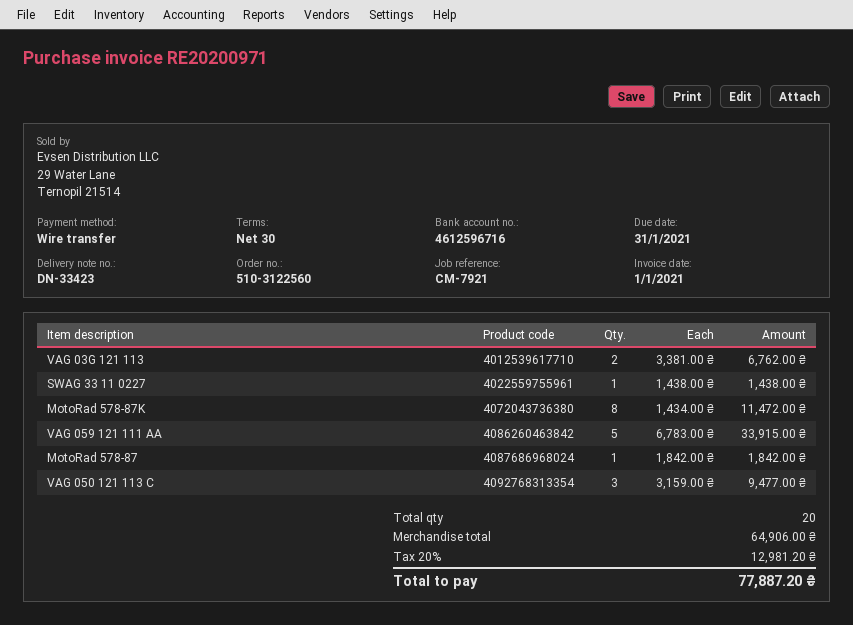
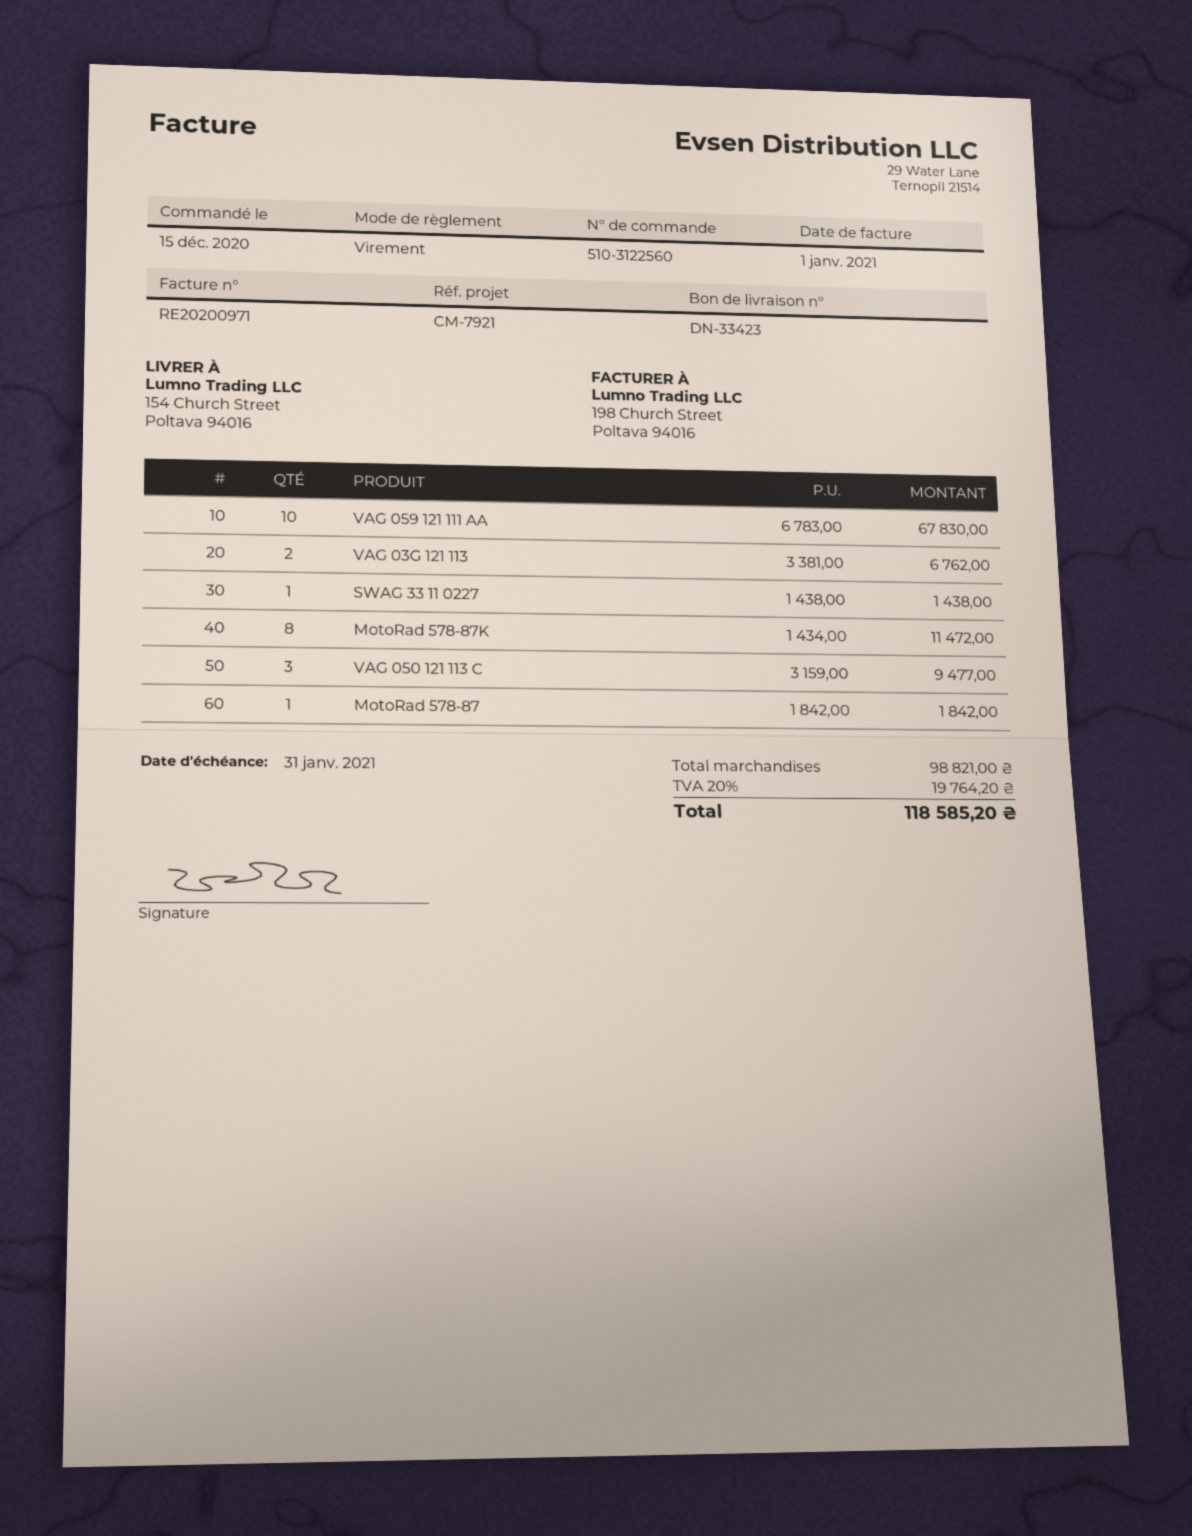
VAG 059 121 111 AA: 5 x 6783.00 = 33915.00 -> 10 x 6783.00 = 67830.00
subtotal: 64906.00 -> 98821.00
tax: 20% = 12981.20 -> 20% = 19764.20
total: 77887.20 -> 118585.20

